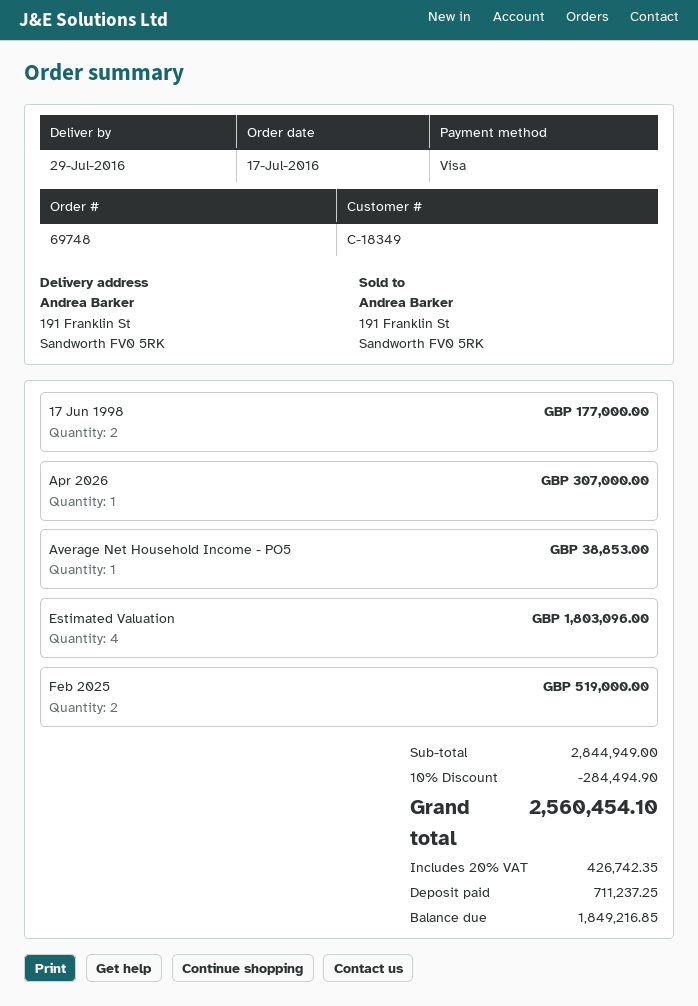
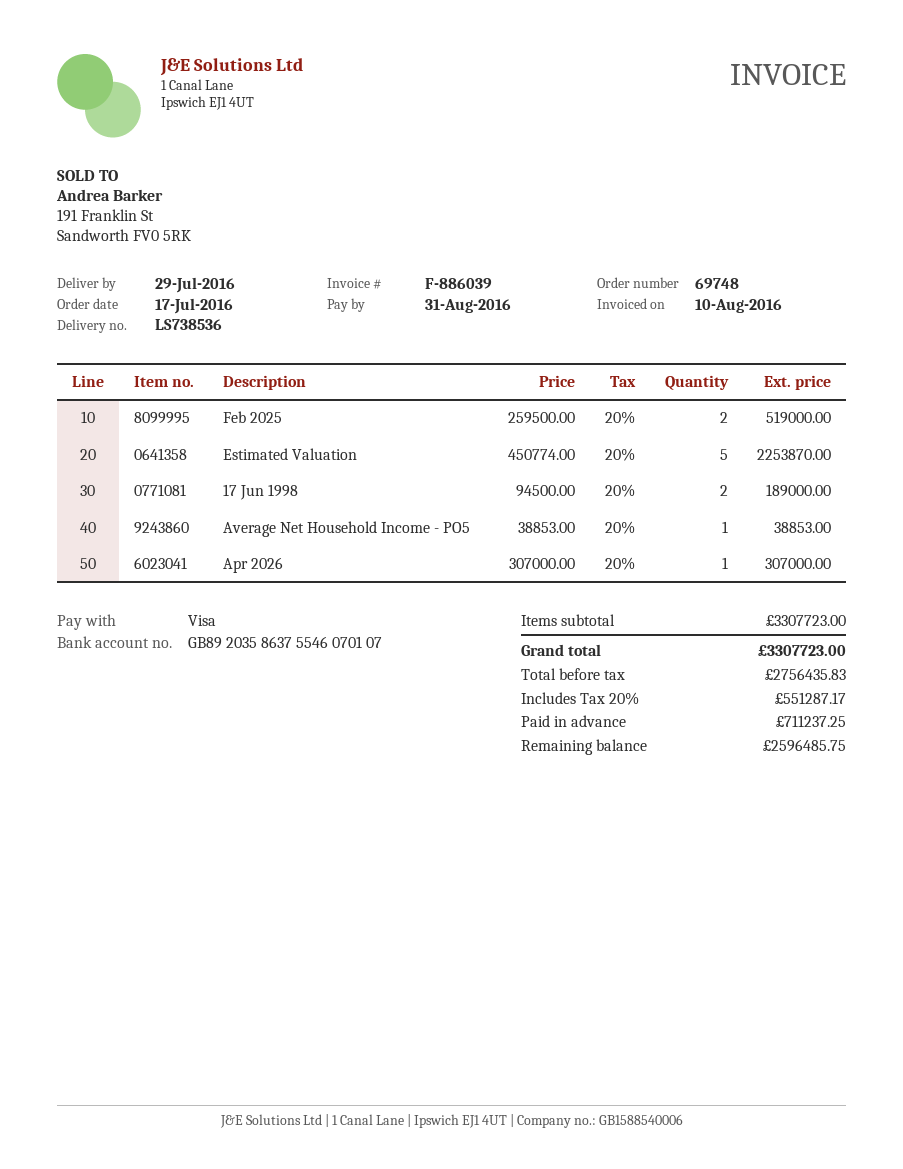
17 Jun 1998: 2 for 177000.00 -> 2 for 189000.00
Estimated Valuation: 4 for 1803096.00 -> 5 for 2253870.00
subtotal: 2844949.00 -> 3307723.00
discount: 10% = 284494.90 -> none
tax: 20% = 426742.35 -> 20% = 551287.17
total: 2560454.10 -> 3307723.00
balance: 1849216.85 -> 2596485.75

